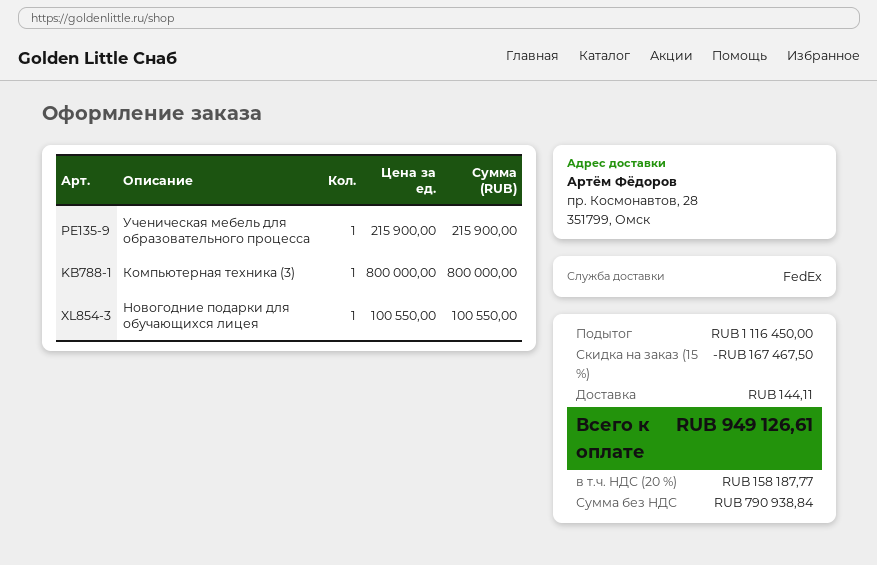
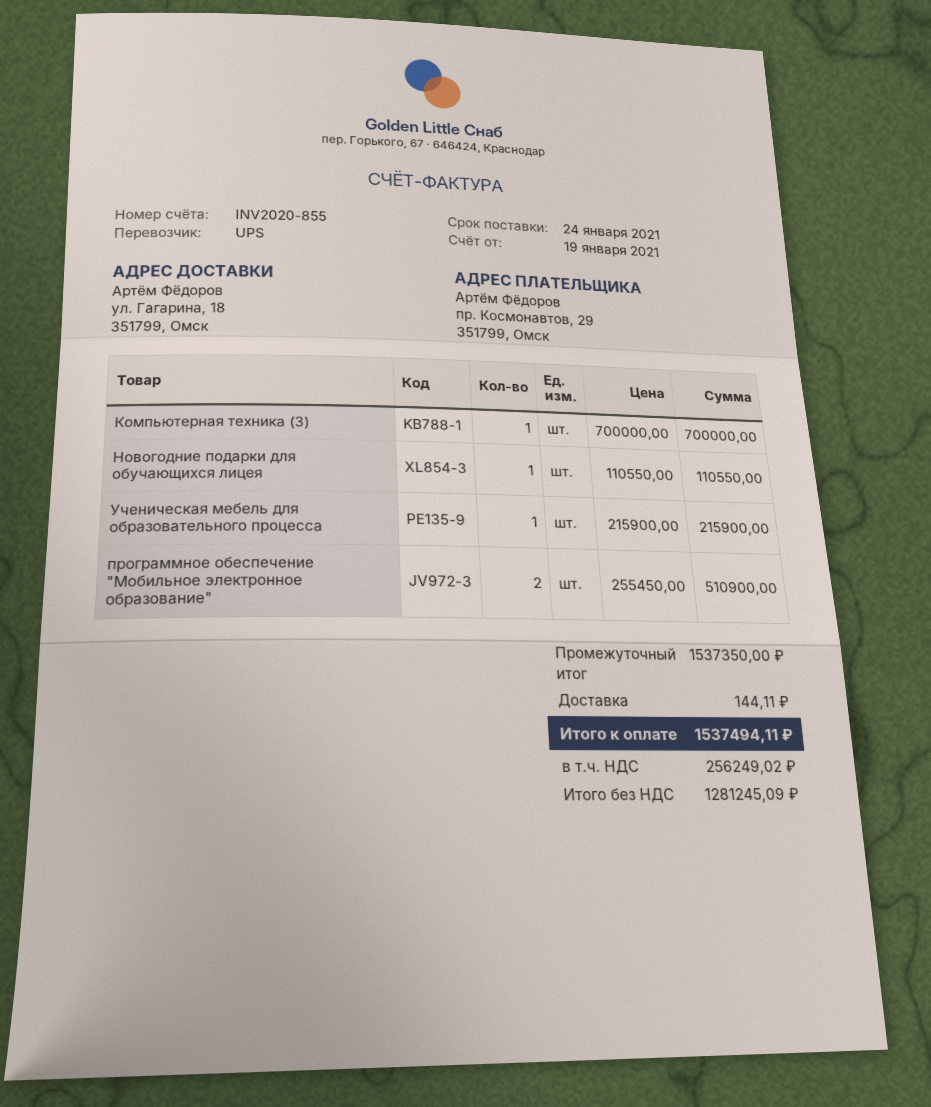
shipping method: FedEx -> UPS
ship to: пр. Космонавтов, 28, 351799, Омск -> ул. Гагарина, 18, 351799, Омск
Компьютерная техника (3): 1 x 800000.00 = 800000.00 -> 1 x 700000.00 = 700000.00
Новогодние подарки для обучающихся лицея: 1 x 100550.00 = 100550.00 -> 1 x 110550.00 = 110550.00
программное обеспечение "Мобильное электронное образование": none -> 2 x 255450.00 = 510900.00
subtotal: 1116450.00 -> 1537350.00
discount: 15% = 167467.50 -> none
net: 790938.84 -> 1281245.09
tax: 158187.77 -> 256249.02
total: 949126.61 -> 1537494.11

